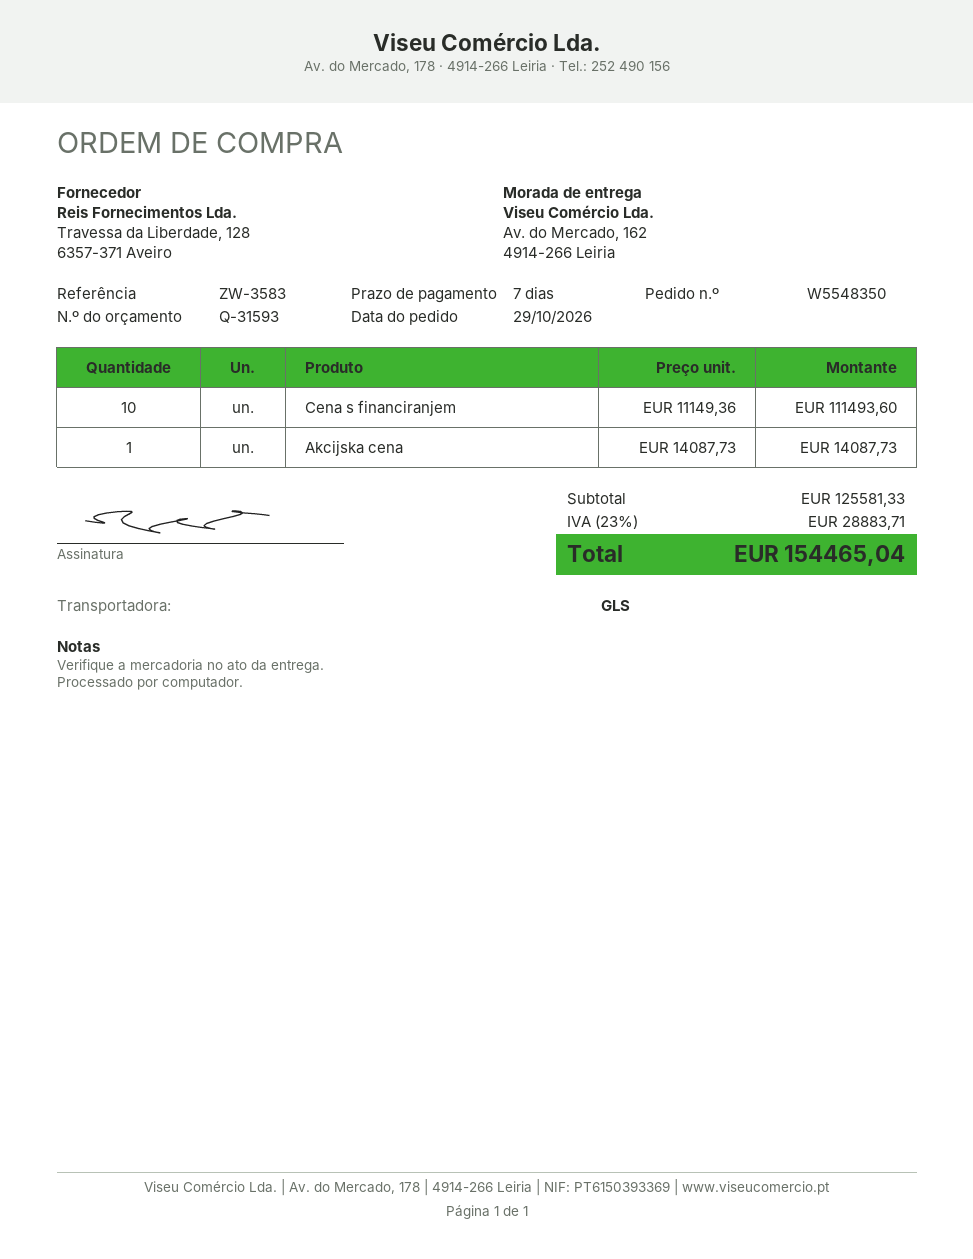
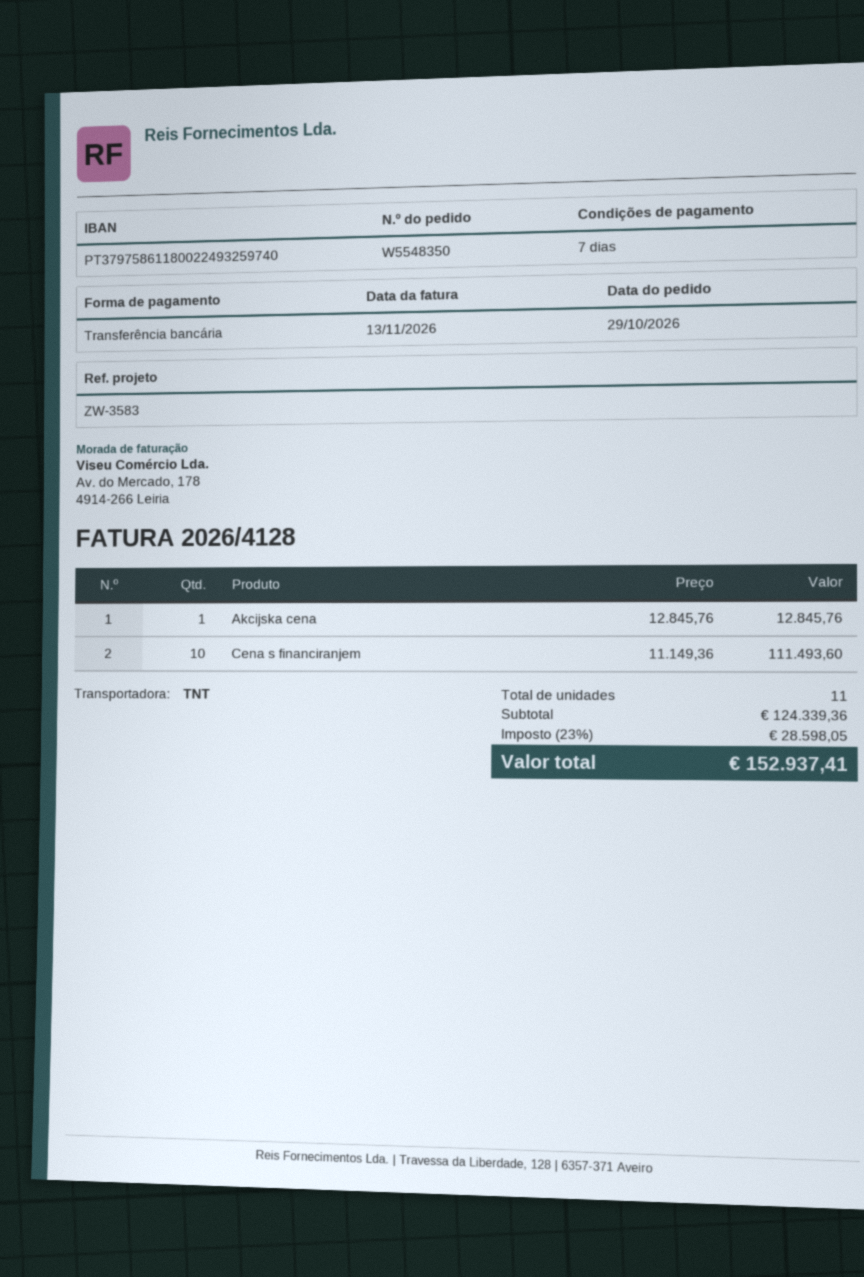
shipping method: GLS -> TNT
Akcijska cena: 1 x 14087.73 = 14087.73 -> 1 x 12845.76 = 12845.76
subtotal: 125581.33 -> 124339.36
tax: 23% = 28883.71 -> 23% = 28598.05
total: 154465.04 -> 152937.41

